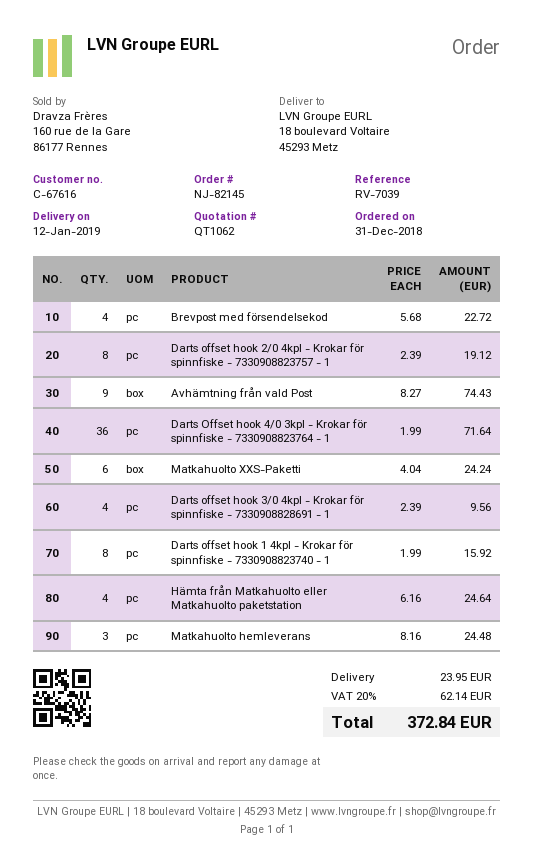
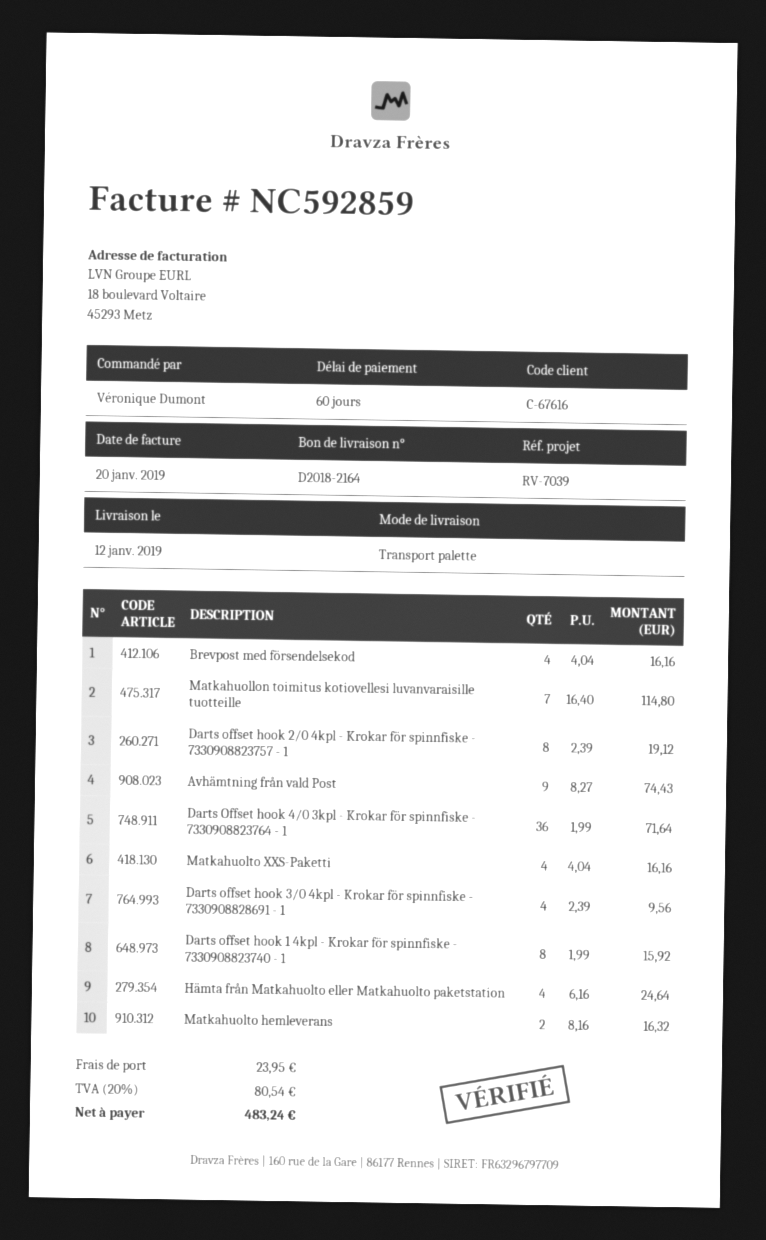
Brevpost med försendelsekod: 4 x 5.68 = 22.72 -> 4 x 4.04 = 16.16
Matkahuolto XXS-Paketti: 6 x 4.04 = 24.24 -> 4 x 4.04 = 16.16
Matkahuolto hemleverans: 3 x 8.16 = 24.48 -> 2 x 8.16 = 16.32
Matkahuollon toimitus kotiovellesi luvanvaraisille tuotteille: none -> 7 x 16.40 = 114.80
tax: 20% = 62.14 -> 20% = 80.54
total: 372.84 -> 483.24

